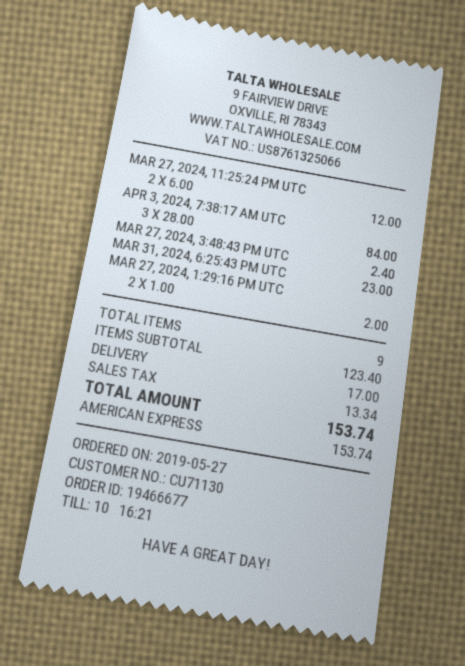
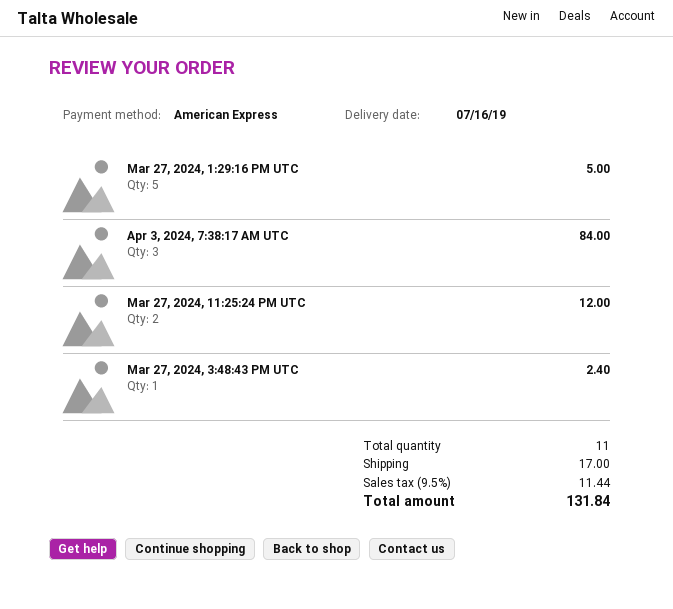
MAR 31, 2024, 6:25:43 PM UTC: 1 for 23.00 -> none
MAR 27, 2024, 1:29:16 PM UTC: 2 for 2.00 -> 5 for 5.00
total quantity: 9 -> 11
tax: 13.34 -> 11.44
total: 153.74 -> 131.84

